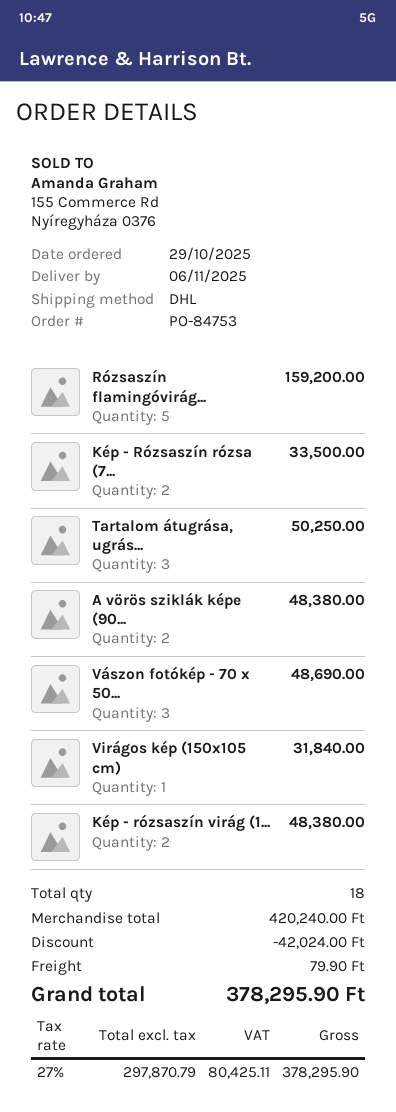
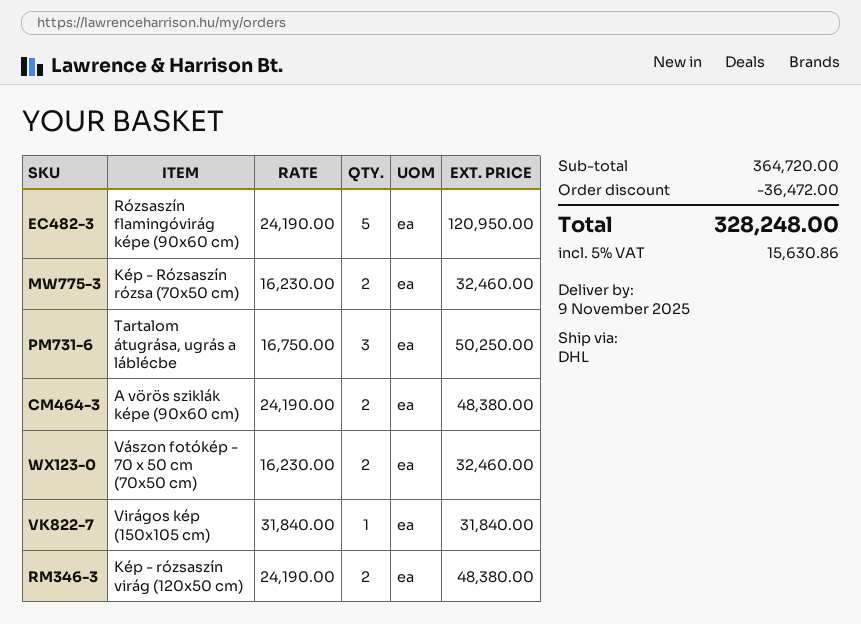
delivery date: 2025-11-06 -> 2025-11-09
Rózsaszín flamingóvirág...: 5 for 159200.00 -> 5 for 120950.00
Kép - Rózsaszín rózsa (7...: 2 for 33500.00 -> 2 for 32460.00
Vászon fotókép - 70 x 50...: 3 for 48690.00 -> 2 for 32460.00
subtotal: 420240.00 -> 364720.00
discount: 42024.00 -> 36472.00
shipping: 79.90 -> none
tax: 27% = 80425.11 -> 5% = 15630.86
total: 378295.90 -> 328248.00

